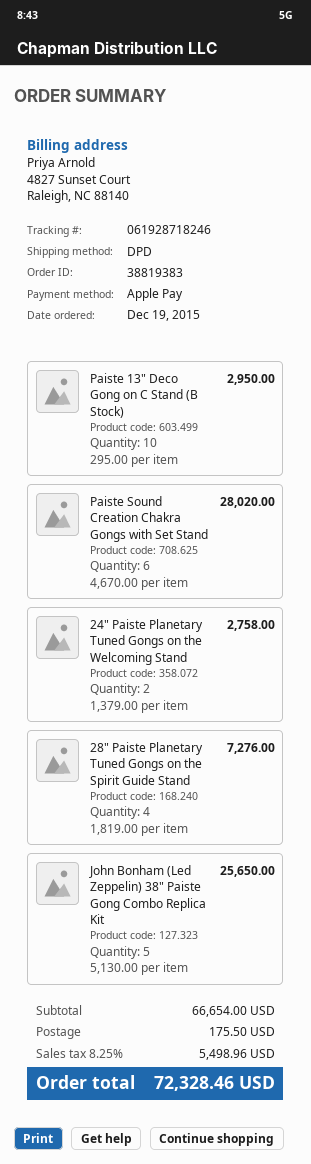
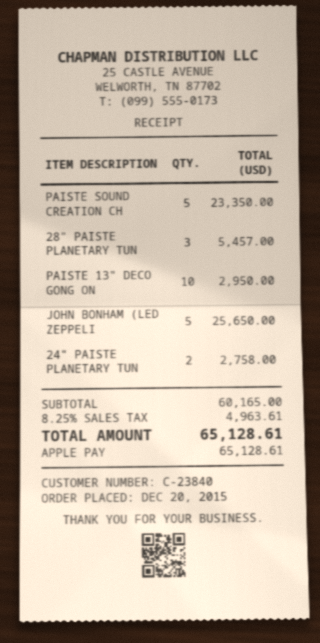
order date: 2015-12-19 -> 2015-12-20
Paiste Sound Creation Chakra Gongs with Set Stand: 6 for 28020.00 -> 5 for 23350.00
28" Paiste Planetary Tuned Gongs on the Spirit Guide Stand: 4 for 7276.00 -> 3 for 5457.00
subtotal: 66654.00 -> 60165.00
shipping: 175.50 -> none
tax: 8.25% = 5498.96 -> 8.25% = 4963.61
total: 72328.46 -> 65128.61

